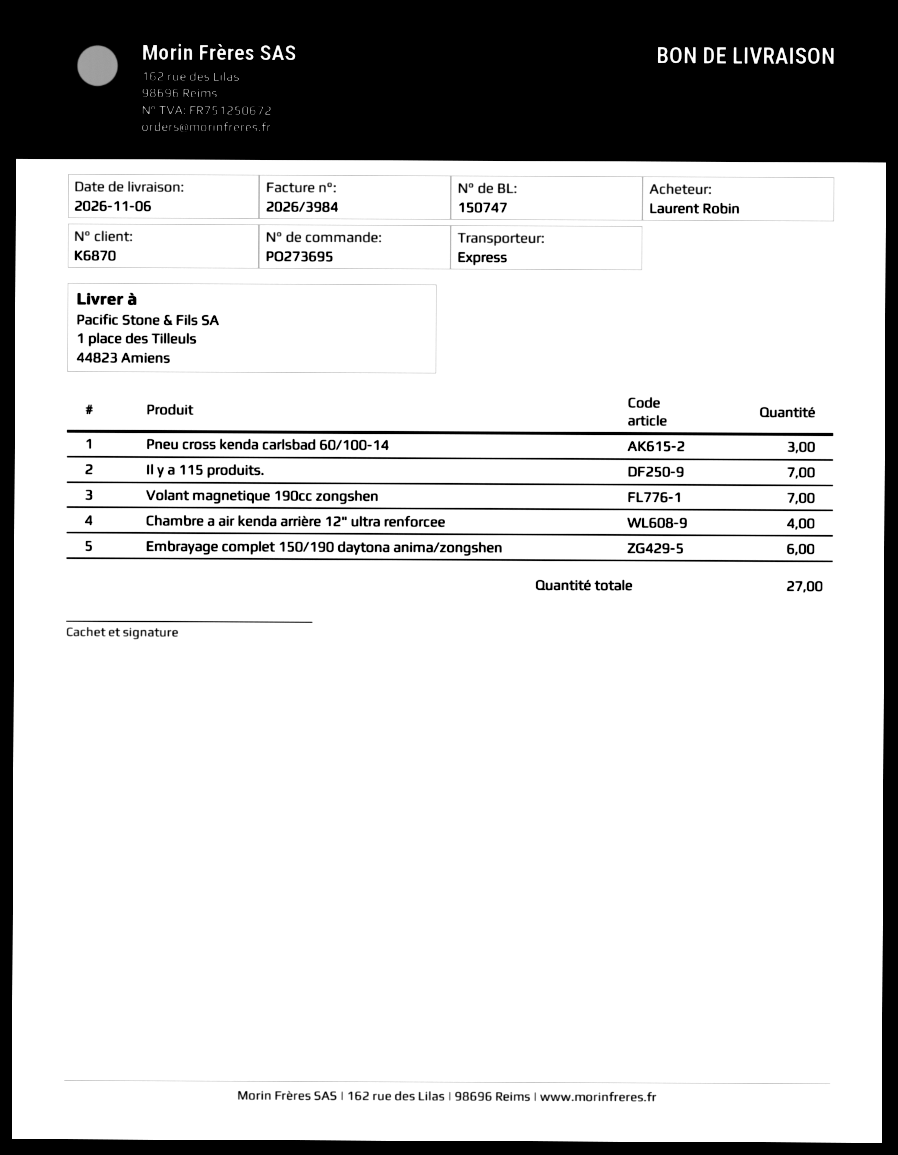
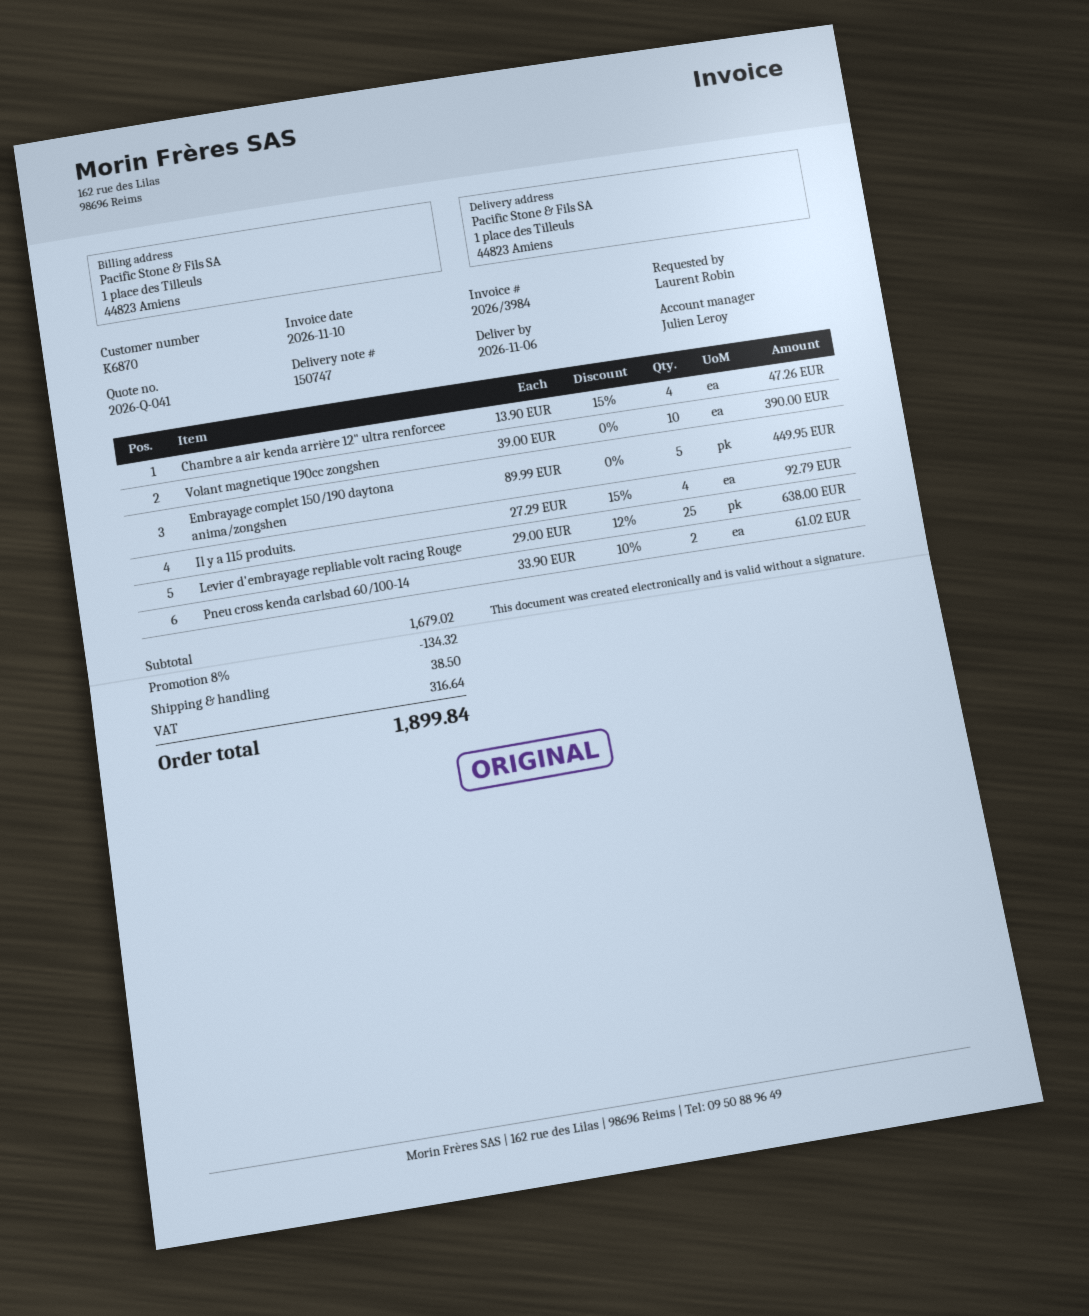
Pneu cross kenda carlsbad 60/100-14: 3 -> 2
Il y a 115 produits.: 7 -> 4
Volant magnetique 190cc zongshen: 7 -> 10
Embrayage complet 150/190 daytona anima/zongshen: 6 -> 5
Levier d'embrayage repliable volt racing Rouge: none -> 25

